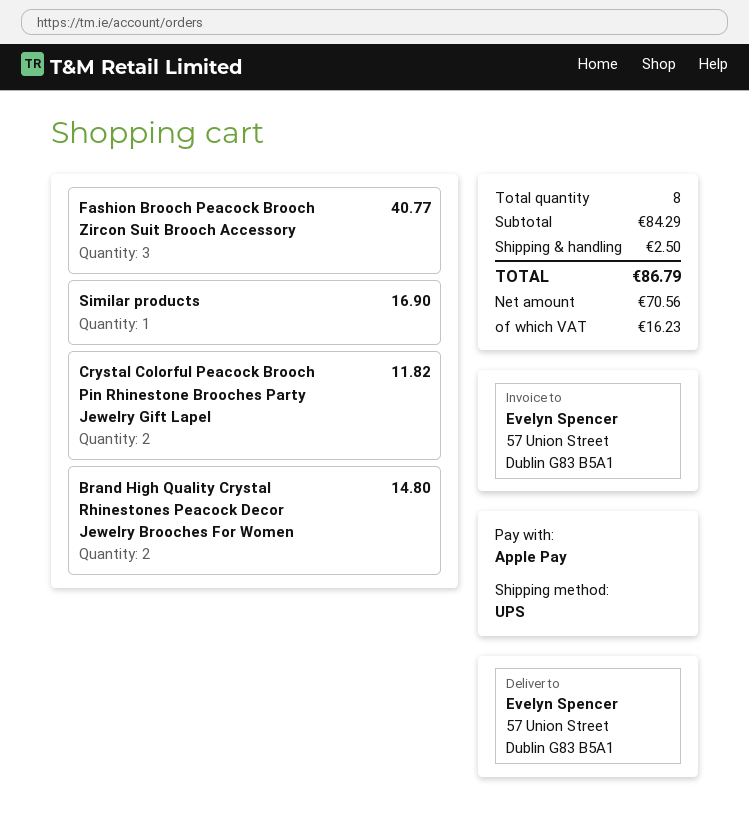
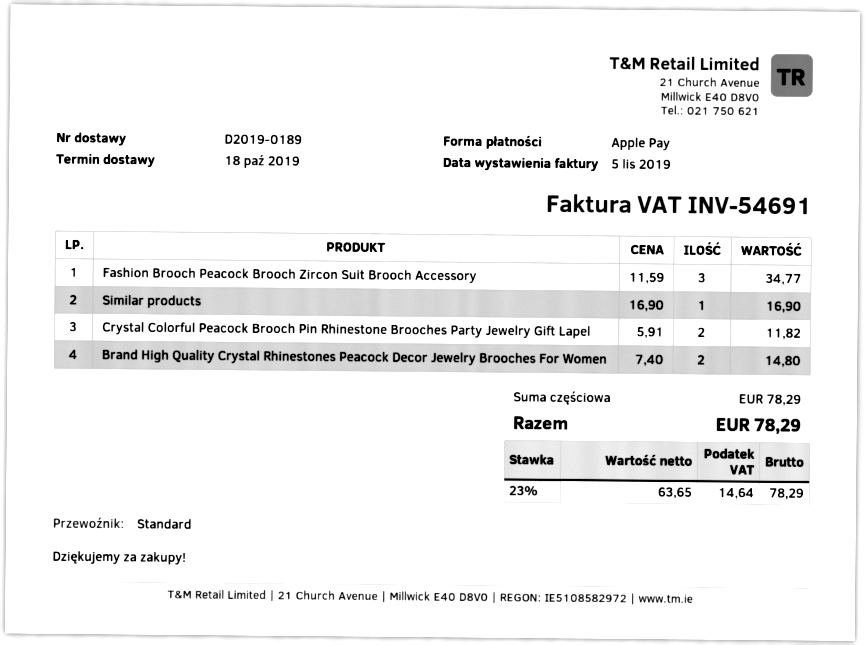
shipping method: UPS -> standard
Fashion Brooch Peacock Brooch Zircon Suit Brooch Accessory: 3 for 40.77 -> 3 for 34.77
subtotal: 84.29 -> 78.29
shipping: 2.50 -> none
net: 70.56 -> 63.65
tax: 16.23 -> 14.64
total: 86.79 -> 78.29

